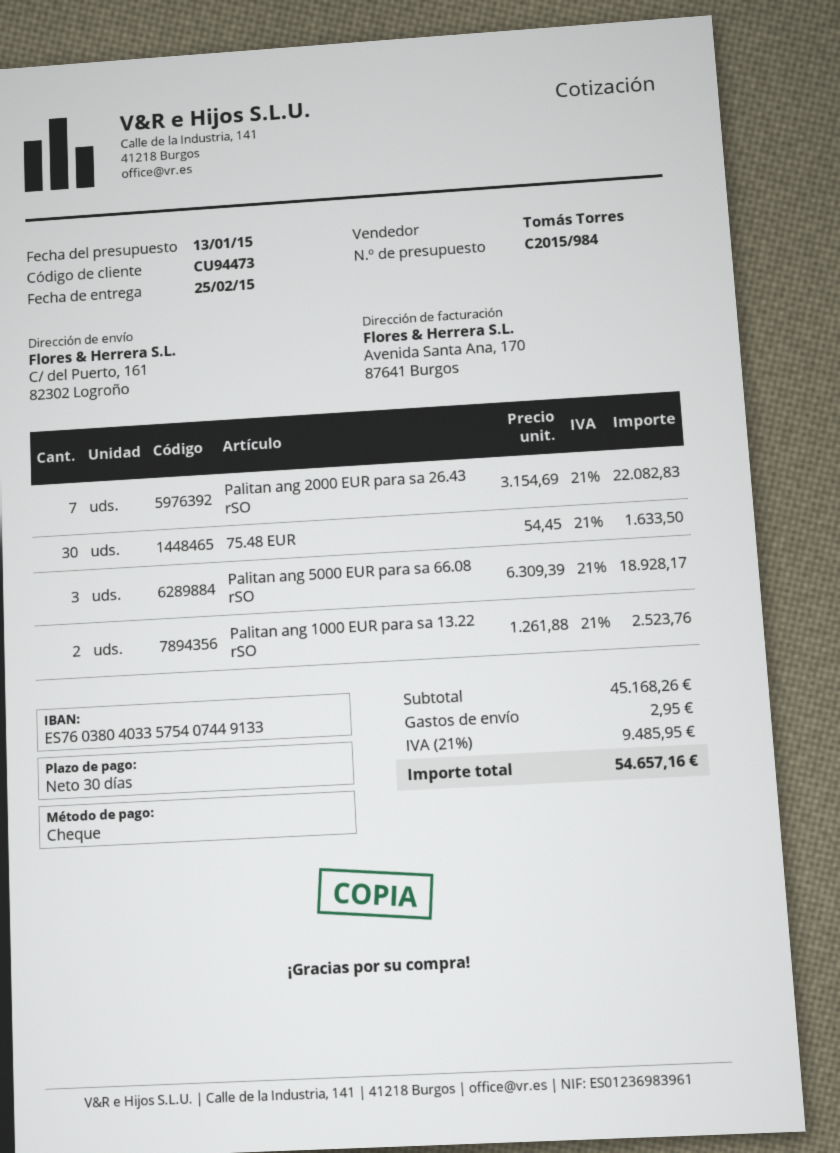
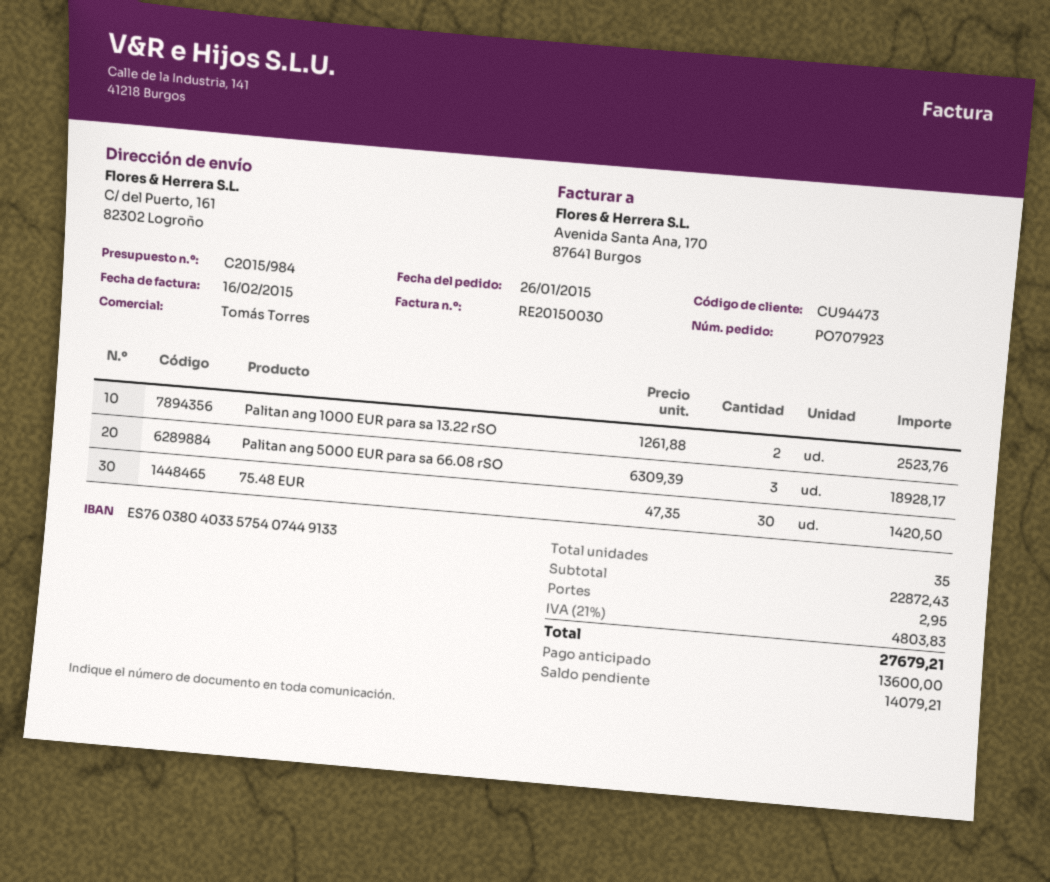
Palitan ang 2000 EUR para sa 26.43 rSO: 7 x 3154.69 = 22082.83 -> none
75.48 EUR: 30 x 54.45 = 1633.50 -> 30 x 47.35 = 1420.50
subtotal: 45168.26 -> 22872.43
tax: 21% = 9485.95 -> 21% = 4803.83
total: 54657.16 -> 27679.21

